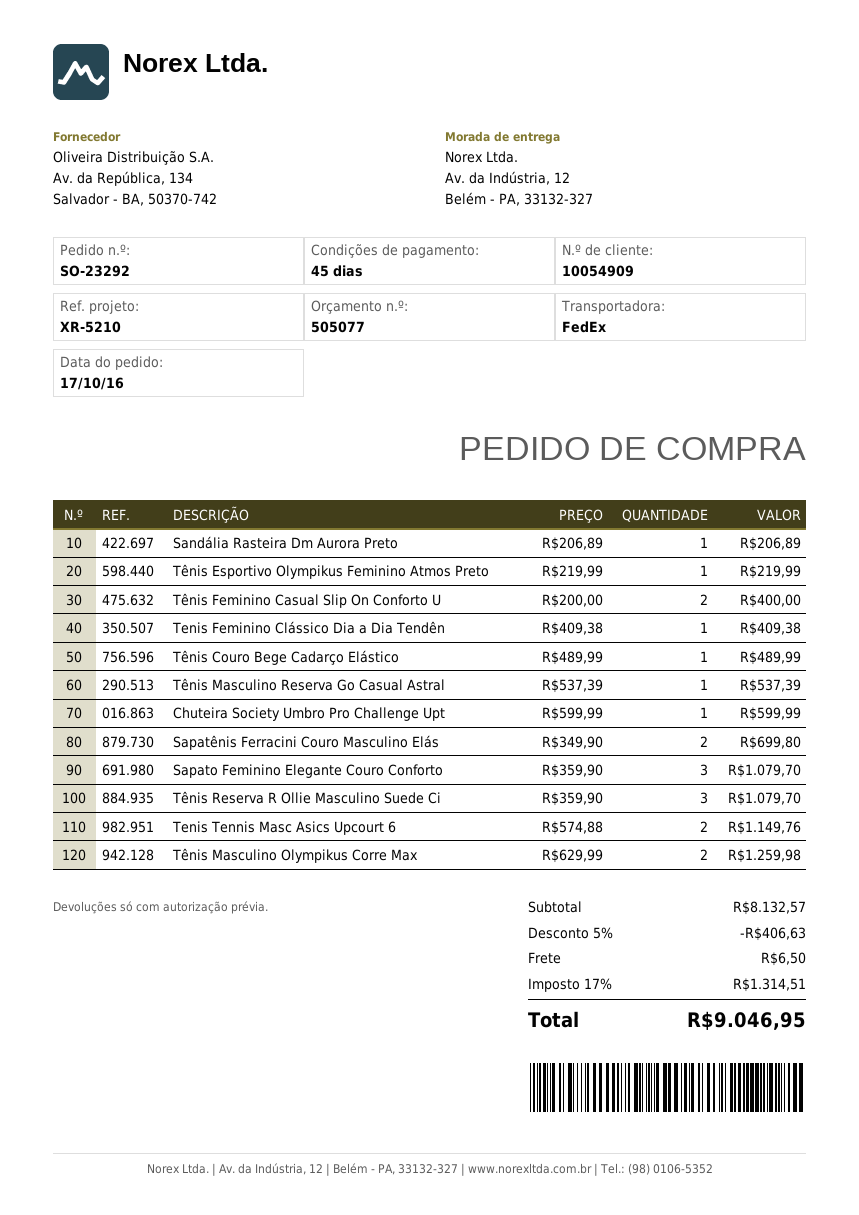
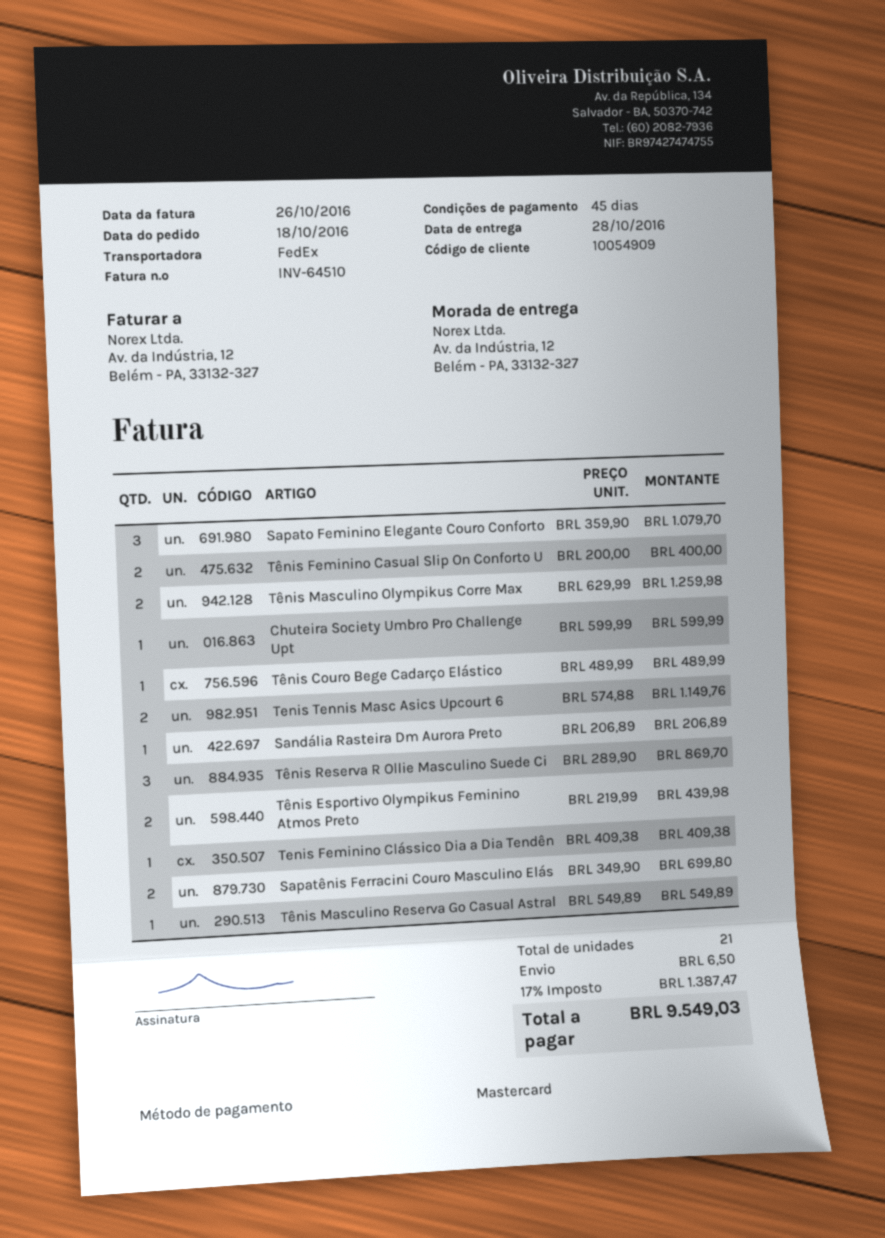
order date: 2016-10-17 -> 2016-10-18
Tênis Esportivo Olympikus Feminino Atmos Preto: 1 x 219.99 = 219.99 -> 2 x 219.99 = 439.98
Tênis Masculino Reserva Go Casual Astral: 1 x 537.39 = 537.39 -> 1 x 549.89 = 549.89
Tênis Reserva R Ollie Masculino Suede Ci: 3 x 359.90 = 1079.70 -> 3 x 289.90 = 869.70
discount: 5% = 406.63 -> none
tax: 17% = 1314.51 -> 17% = 1387.47
total: 9046.95 -> 9549.03

